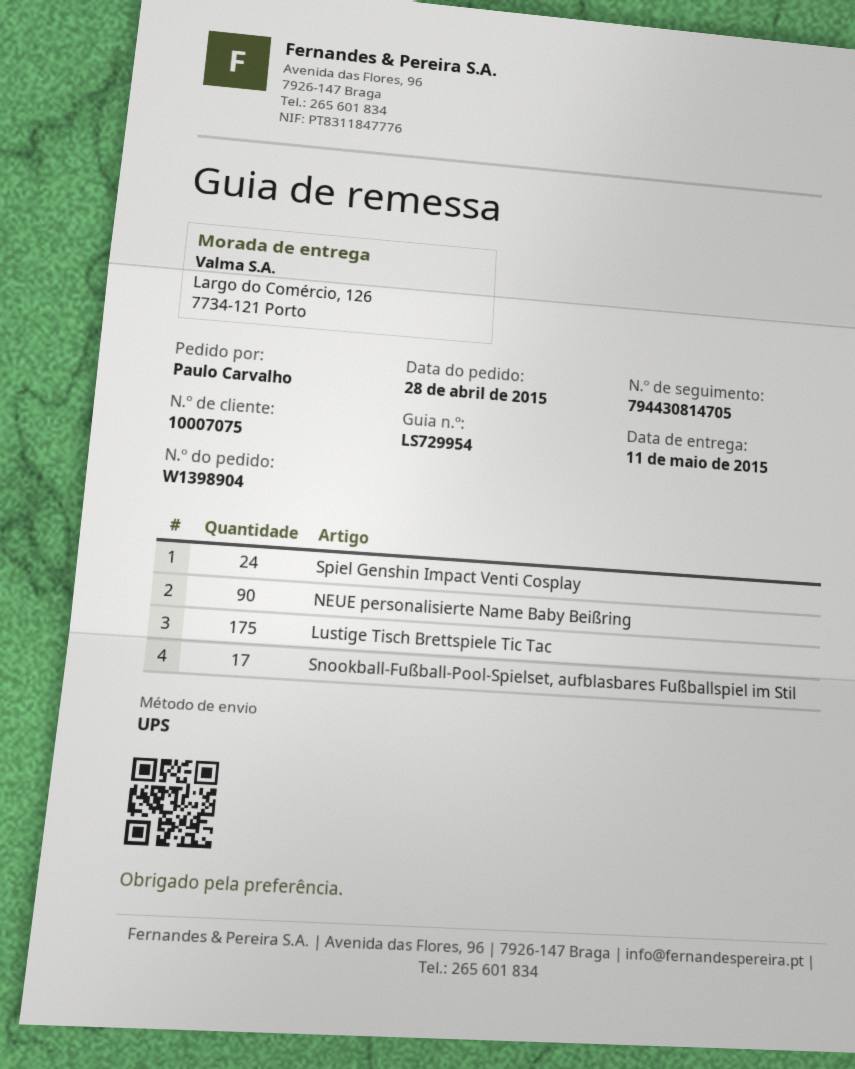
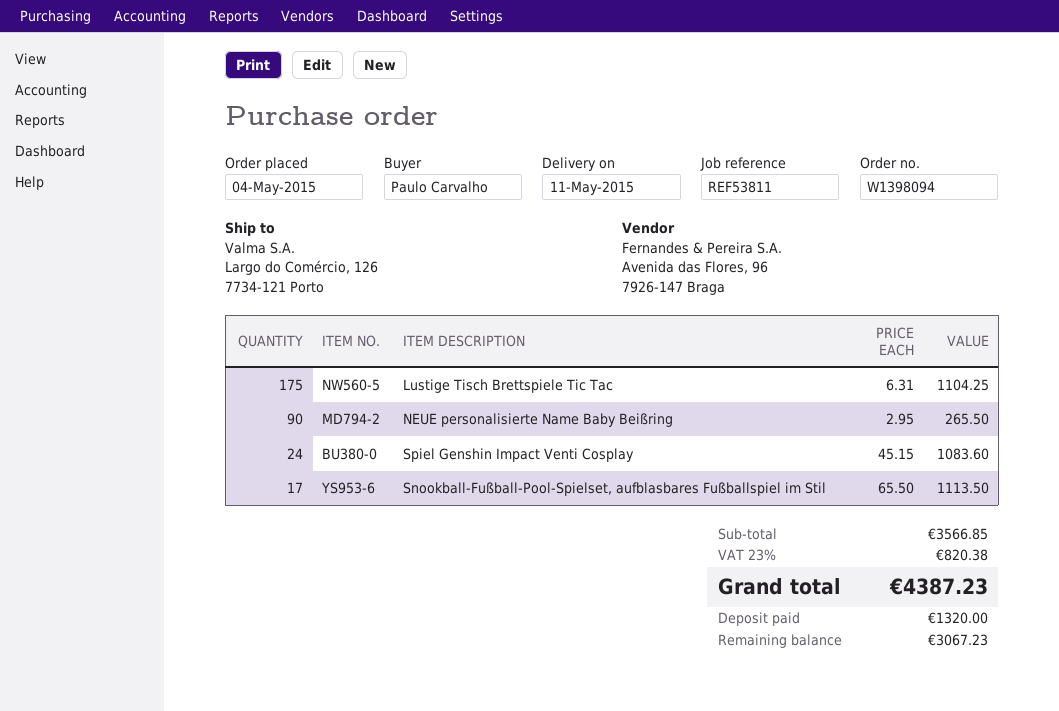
order number: W1398904 -> W1398094
order date: 2015-04-28 -> 2015-05-04

